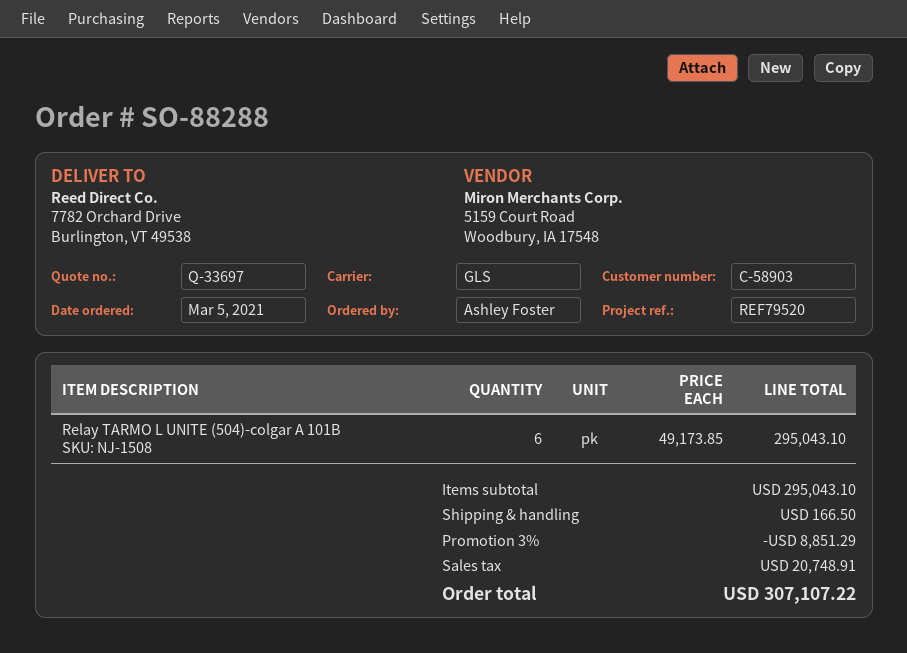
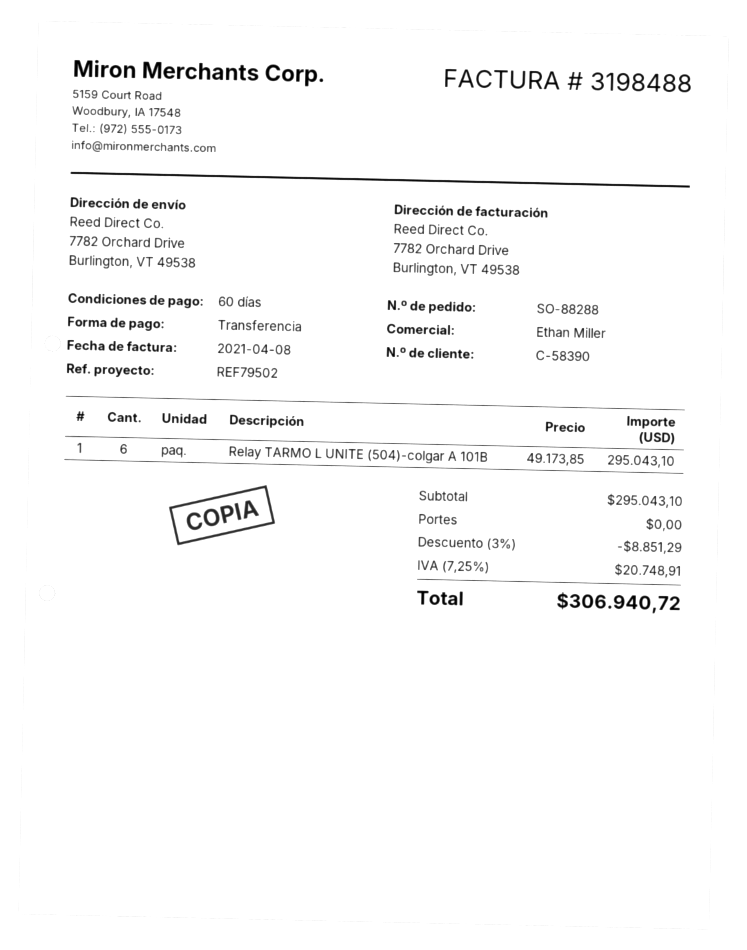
customer number: C-58903 -> C-58390
reference: REF79520 -> REF79502
shipping: 166.50 -> 0.00
total: 307107.22 -> 306940.72

